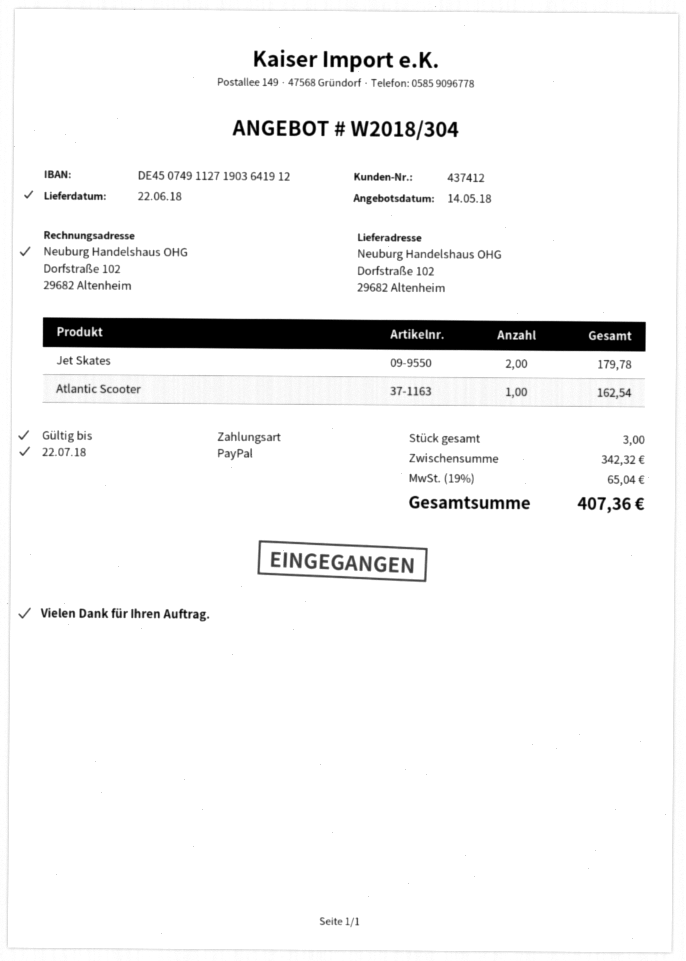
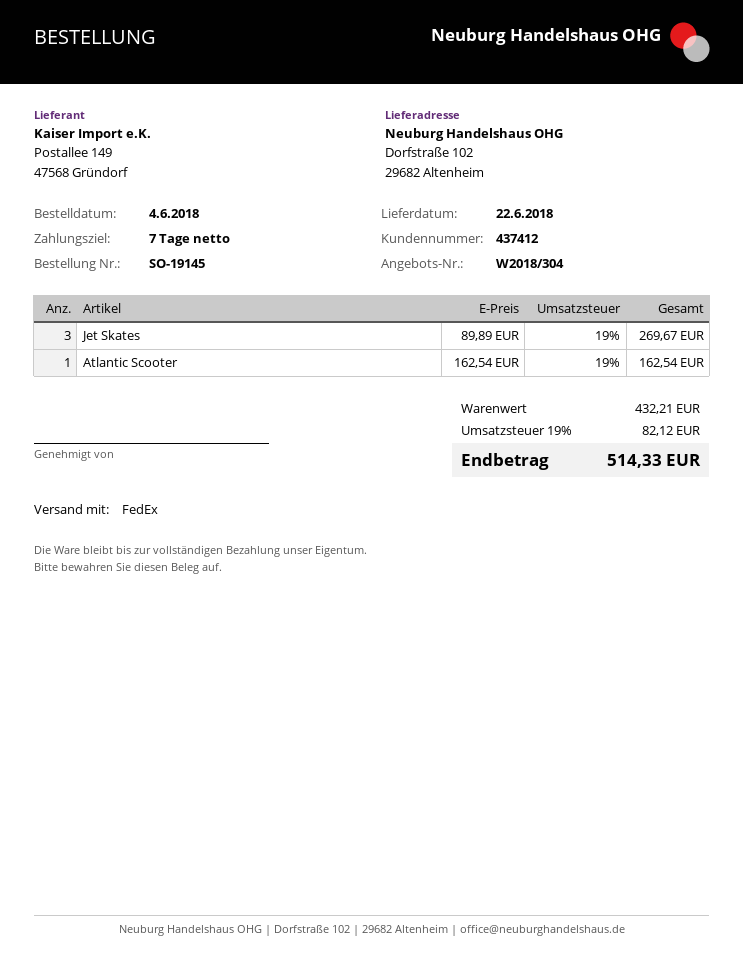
Jet Skates: 2 for 179.78 -> 3 for 269.67
subtotal: 342.32 -> 432.21
tax: 19% = 65.04 -> 19% = 82.12
total: 407.36 -> 514.33

